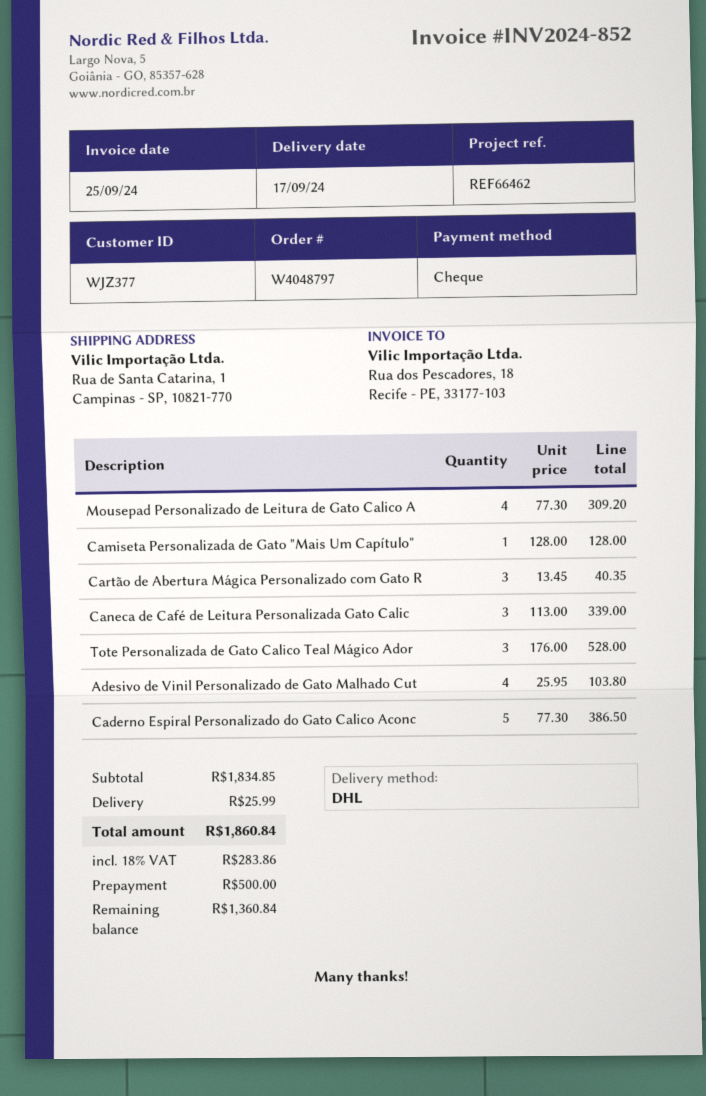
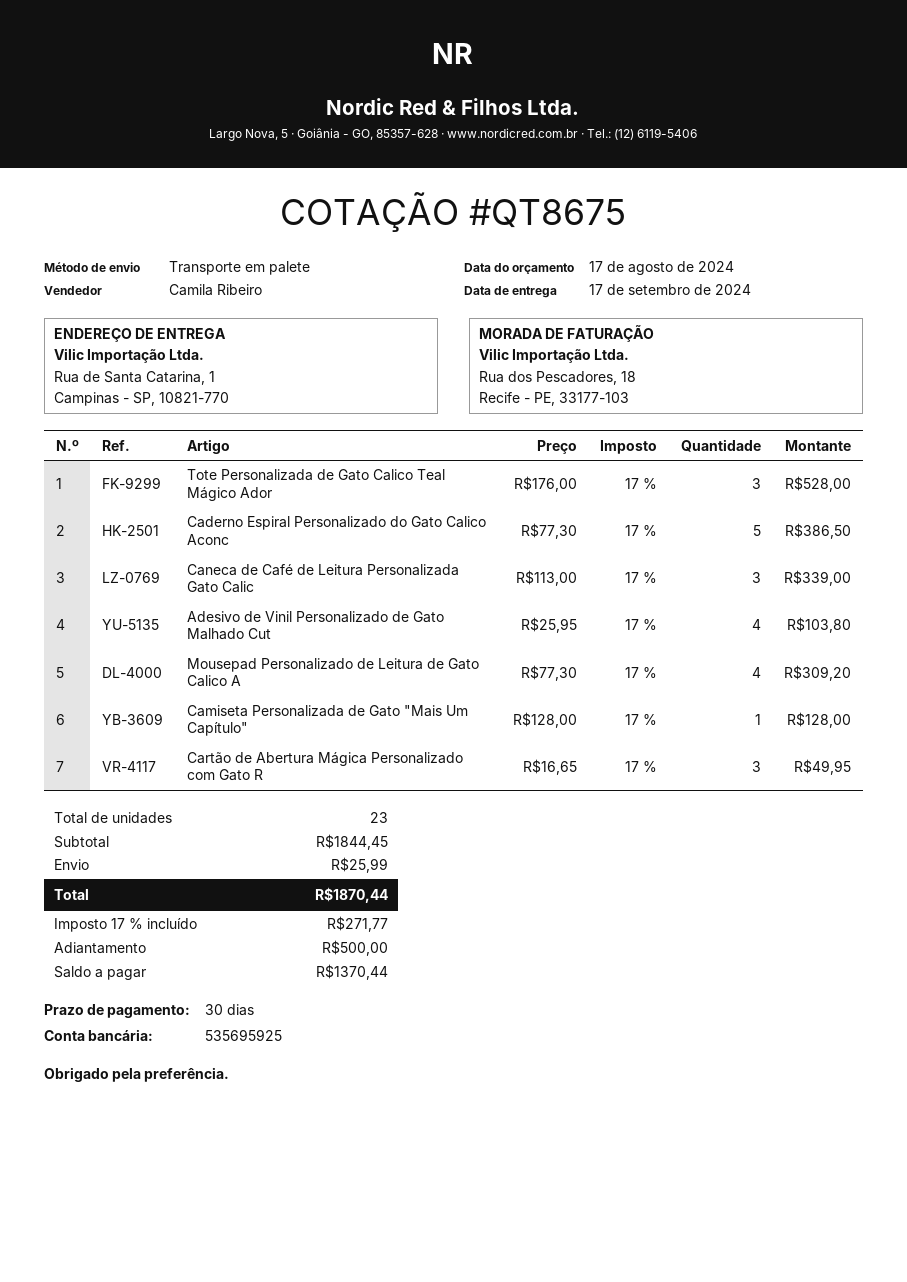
shipping method: DHL -> pallet freight
Cartão de Abertura Mágica Personalizado com Gato R: 3 x 13.45 = 40.35 -> 3 x 16.65 = 49.95
subtotal: 1834.85 -> 1844.45
tax: 18% = 283.86 -> 17% = 271.77
total: 1860.84 -> 1870.44
balance: 1360.84 -> 1370.44

